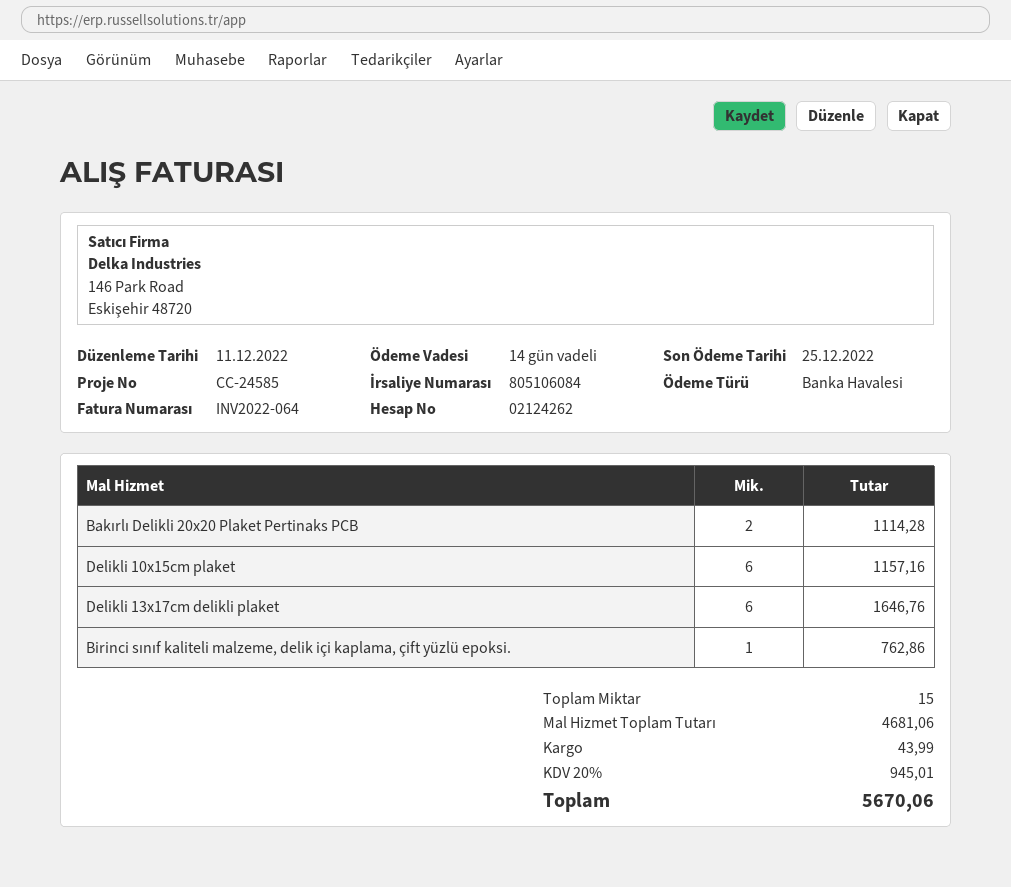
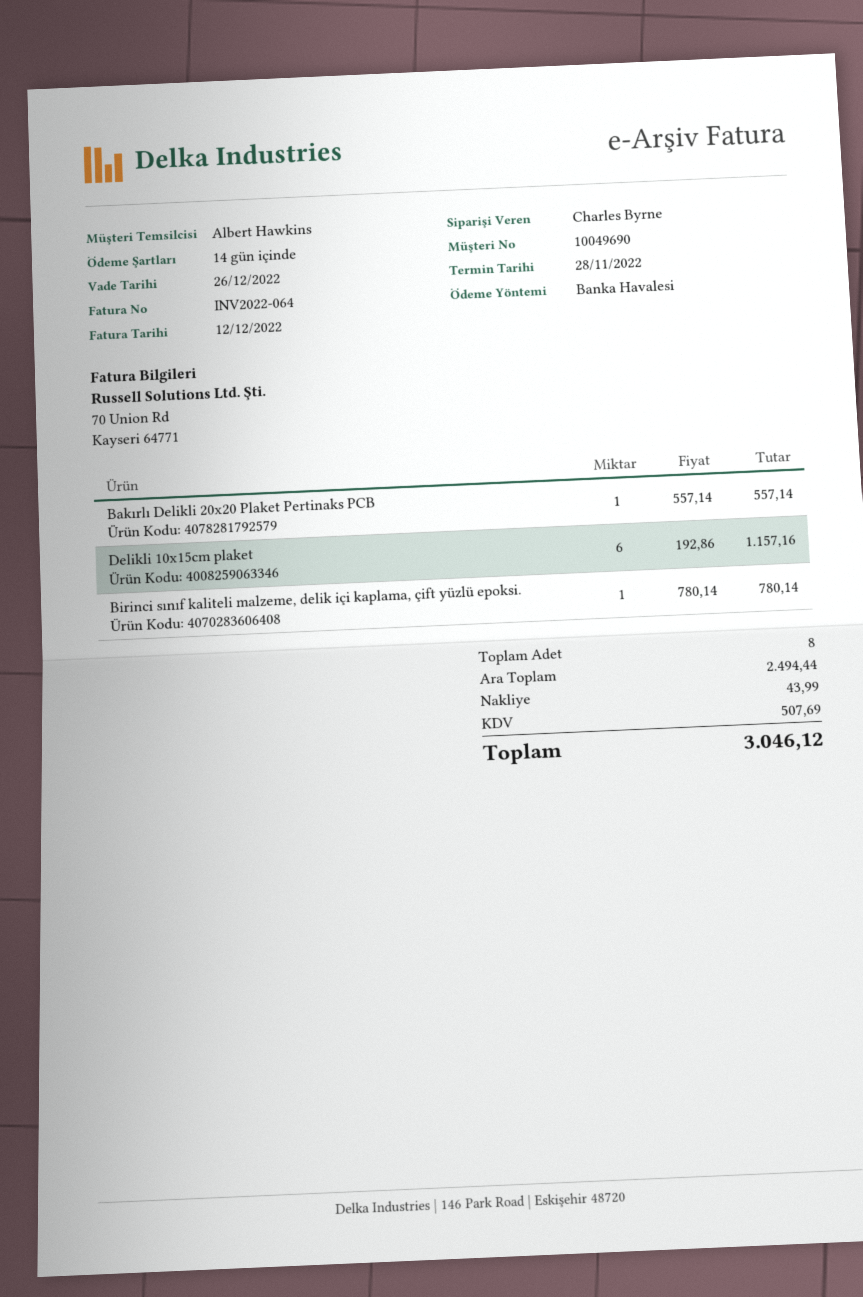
invoice date: 2022-12-11 -> 2022-12-12
due date: 2022-12-25 -> 2022-12-26
Bakırlı Delikli 20x20 Plaket Pertinaks PCB: 2 for 1114.28 -> 1 for 557.14
Delikli 13x17cm delikli plaket: 6 for 1646.76 -> none
Birinci sınıf kaliteli malzeme, delik içi kaplama, çift yüzlü epoksi.: 1 for 762.86 -> 1 for 780.14
total quantity: 15 -> 8
subtotal: 4681.06 -> 2494.44
tax: 945.01 -> 507.69
total: 5670.06 -> 3046.12

